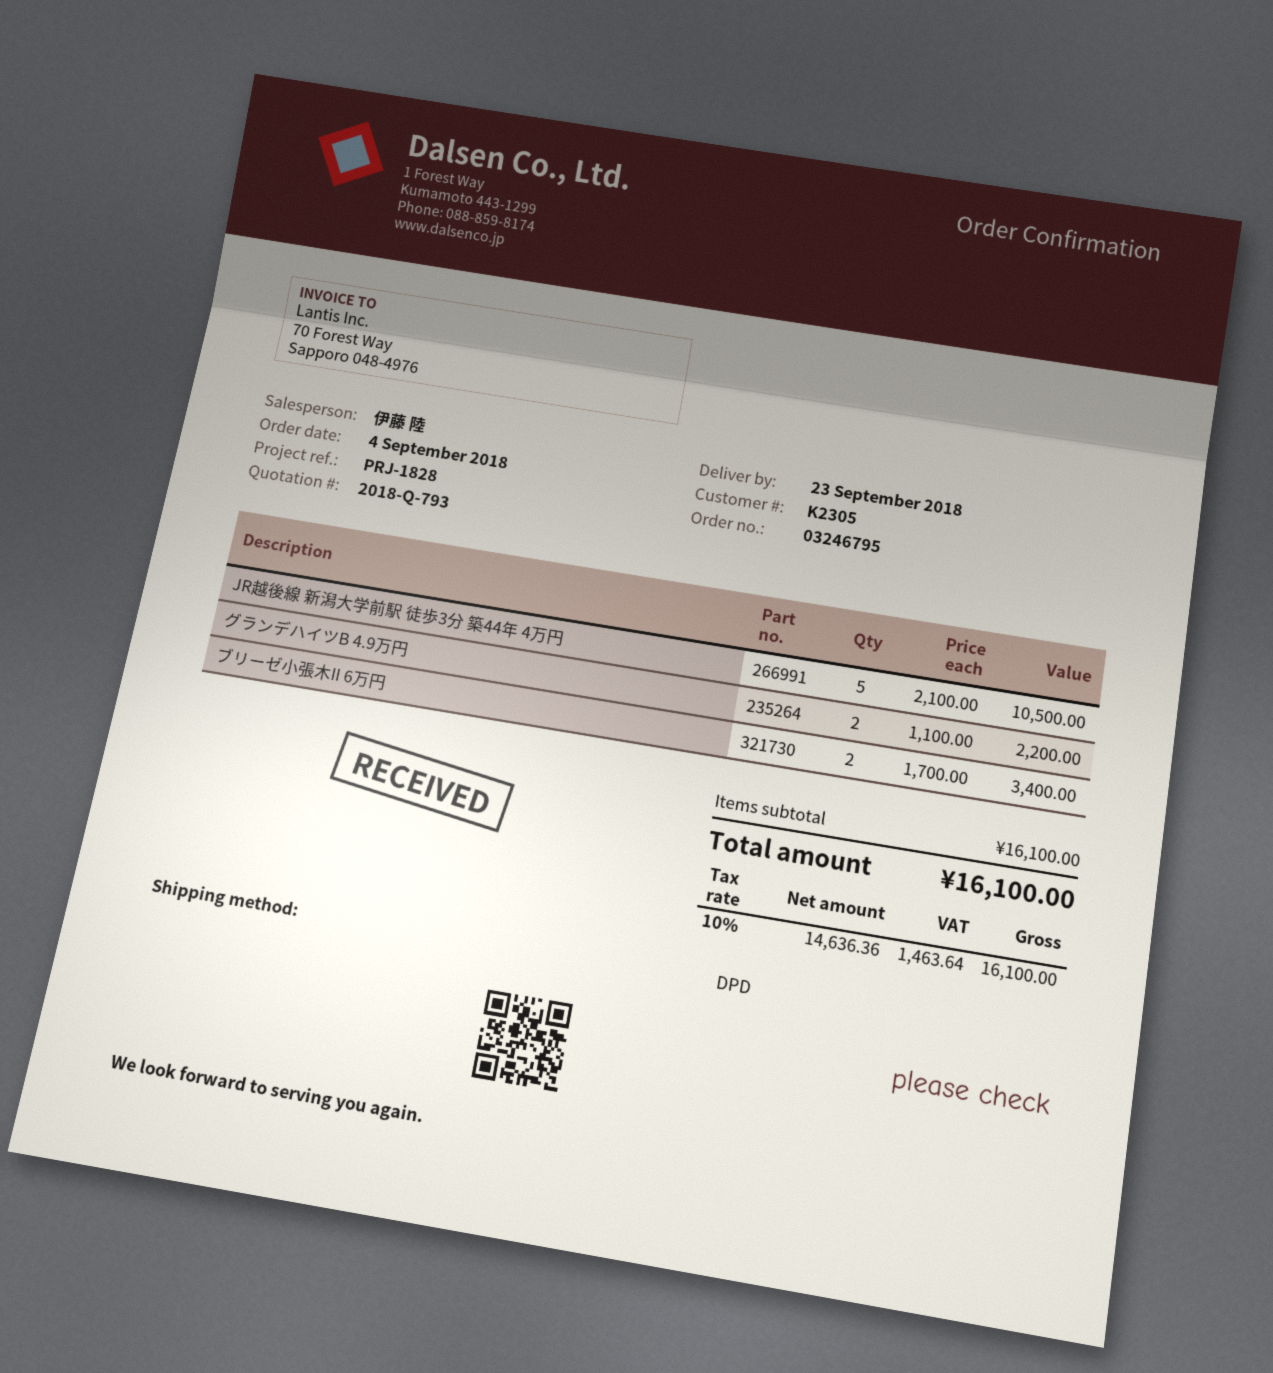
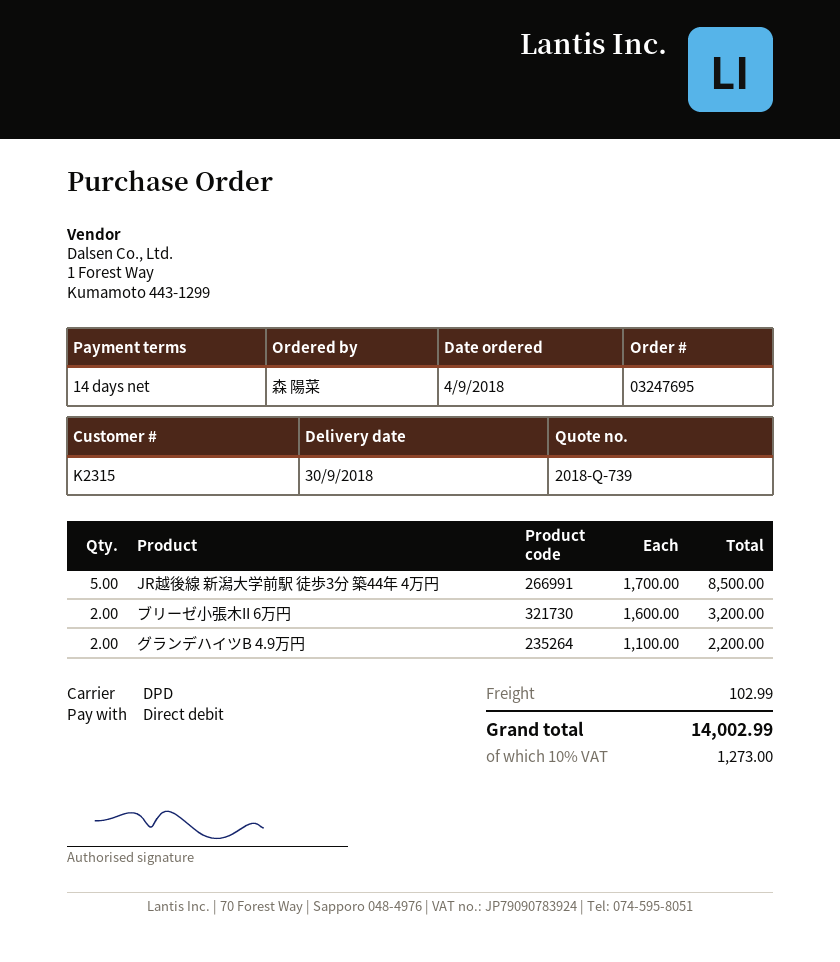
quote number: 2018-Q-793 -> 2018-Q-739
order number: 03246795 -> 03247695
delivery date: 2018-09-23 -> 2018-09-30
customer number: K2305 -> K2315
JR越後線 新潟大学前駅 徒歩3分 築44年 4万円: 5 x 2100.00 = 10500.00 -> 5 x 1700.00 = 8500.00
ブリーゼ小張木II 6万円: 2 x 1700.00 = 3400.00 -> 2 x 1600.00 = 3200.00
shipping: none -> 102.99
tax: 10% = 1463.64 -> 10% = 1273.00
total: 16100.00 -> 14002.99

